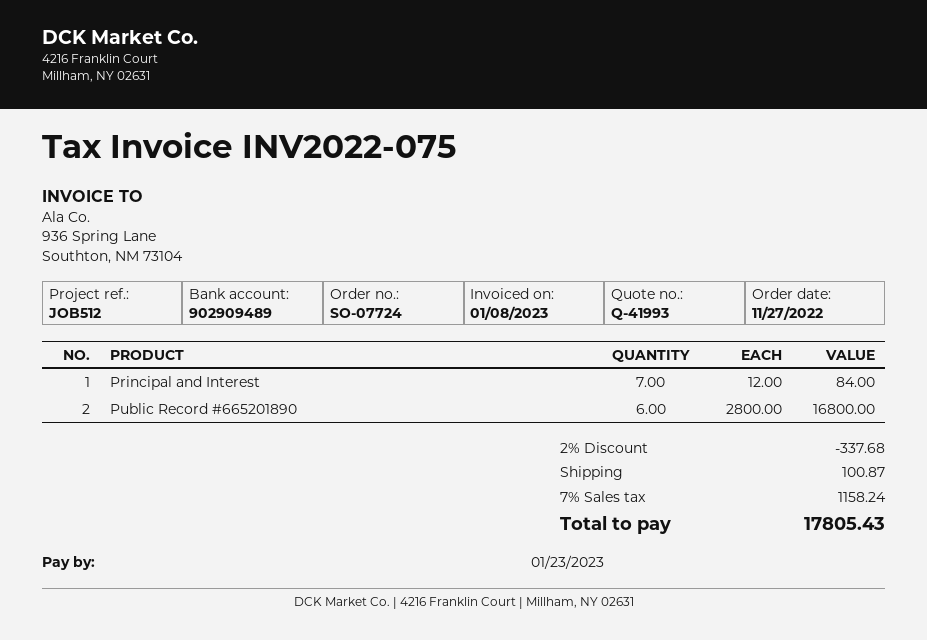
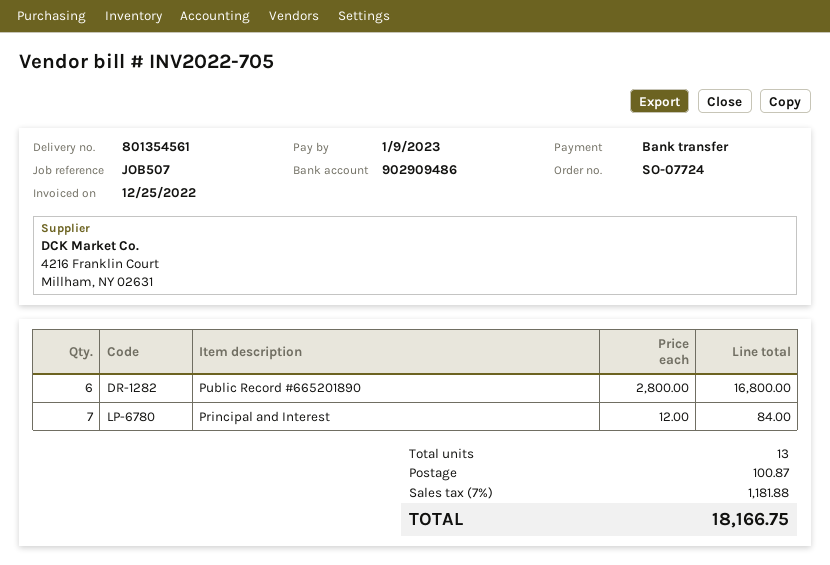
invoice number: INV2022-075 -> INV2022-705
invoice date: 2023-01-08 -> 2022-12-25
due date: 2023-01-23 -> 2023-01-09
reference: JOB512 -> JOB507
bank account: 902909489 -> 902909486
discount: 2% = 337.68 -> none
tax: 7% = 1158.24 -> 7% = 1181.88
total: 17805.43 -> 18166.75

